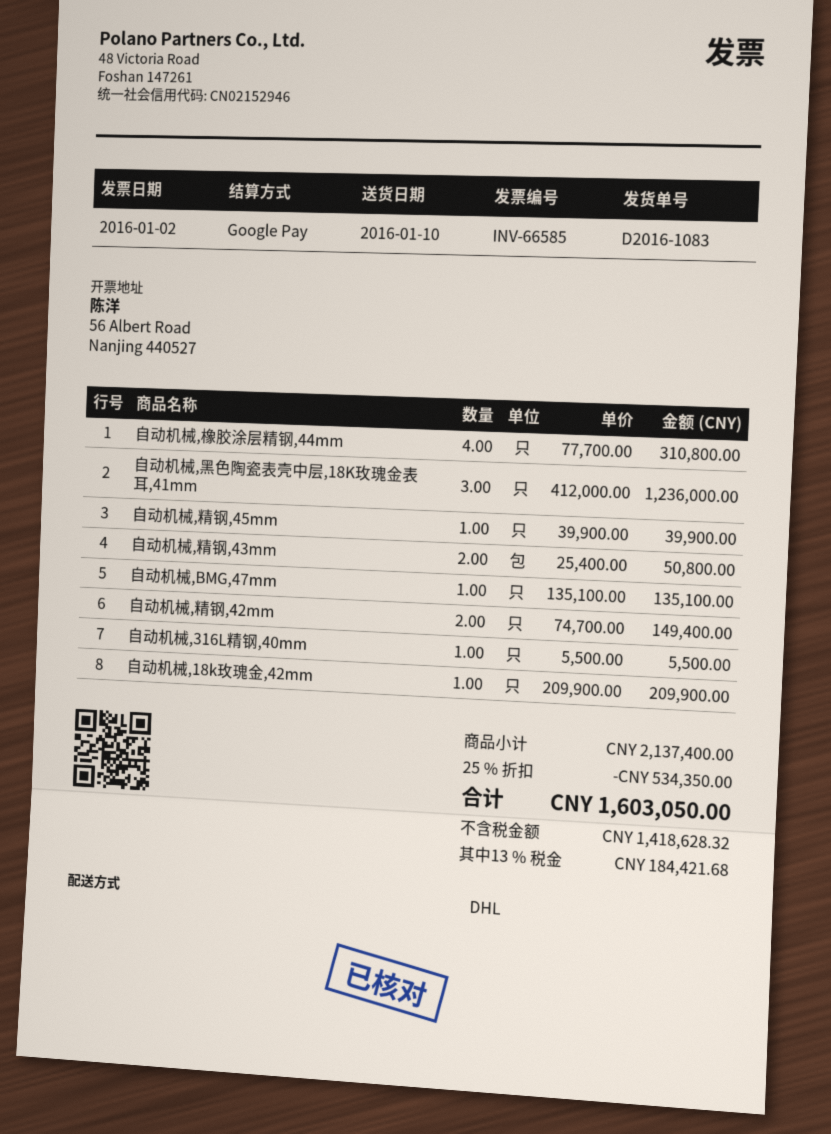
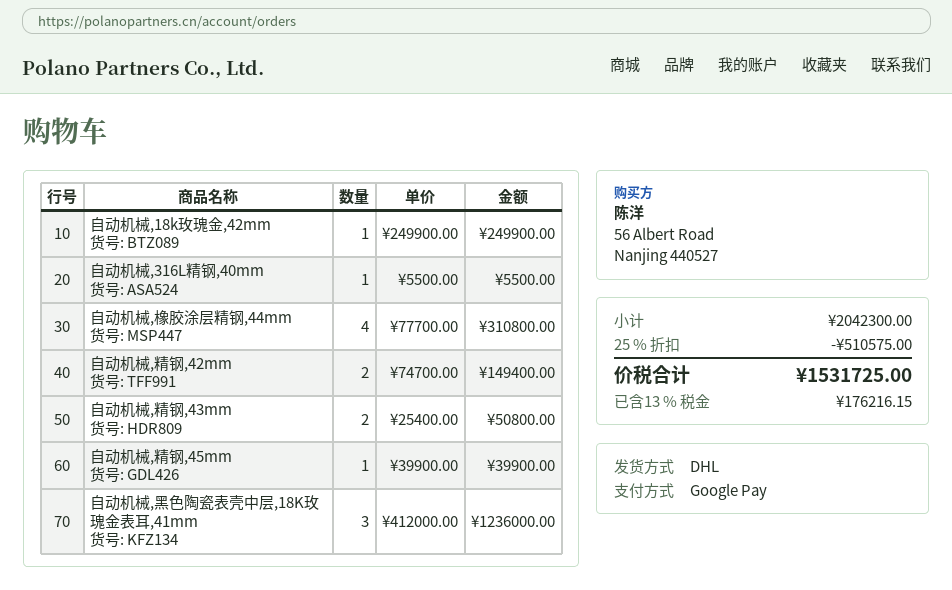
自动机械,BMG,47mm: 1 x 135100.00 = 135100.00 -> none
自动机械,18k玫瑰金,42mm: 1 x 209900.00 = 209900.00 -> 1 x 249900.00 = 249900.00
subtotal: 2137400.00 -> 2042300.00
discount: 25% = 534350.00 -> 25% = 510575.00
tax: 13% = 184421.68 -> 13% = 176216.15
total: 1603050.00 -> 1531725.00

